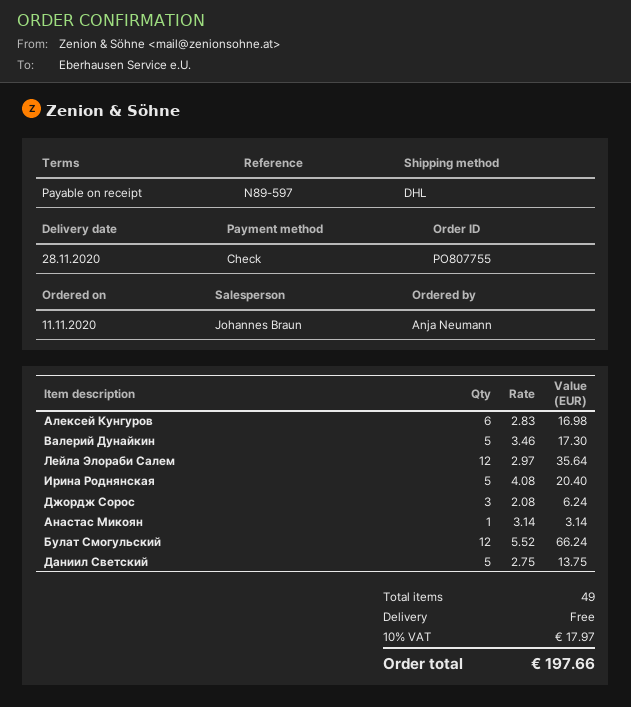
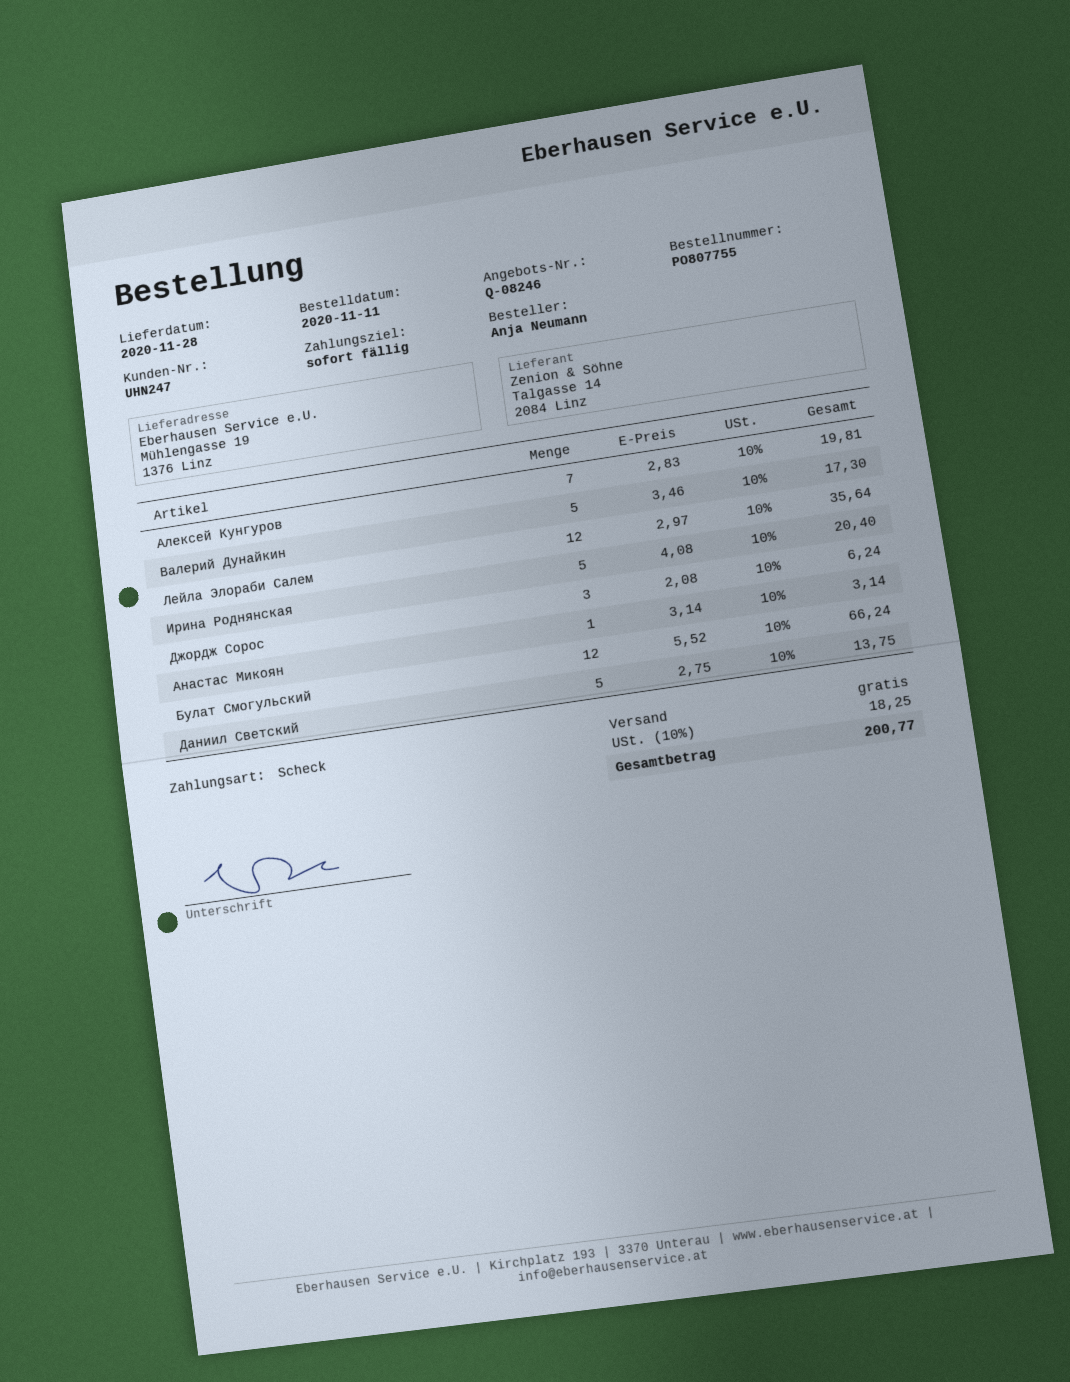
Алексей Кунгуров: 6 x 2.83 = 16.98 -> 7 x 2.83 = 19.81
tax: 10% = 17.97 -> 10% = 18.25
total: 197.66 -> 200.77

